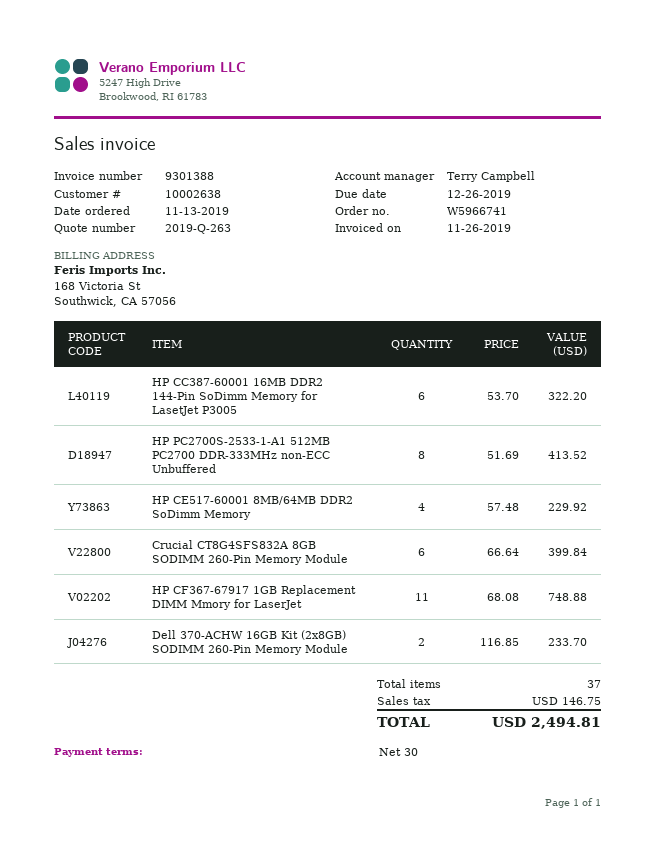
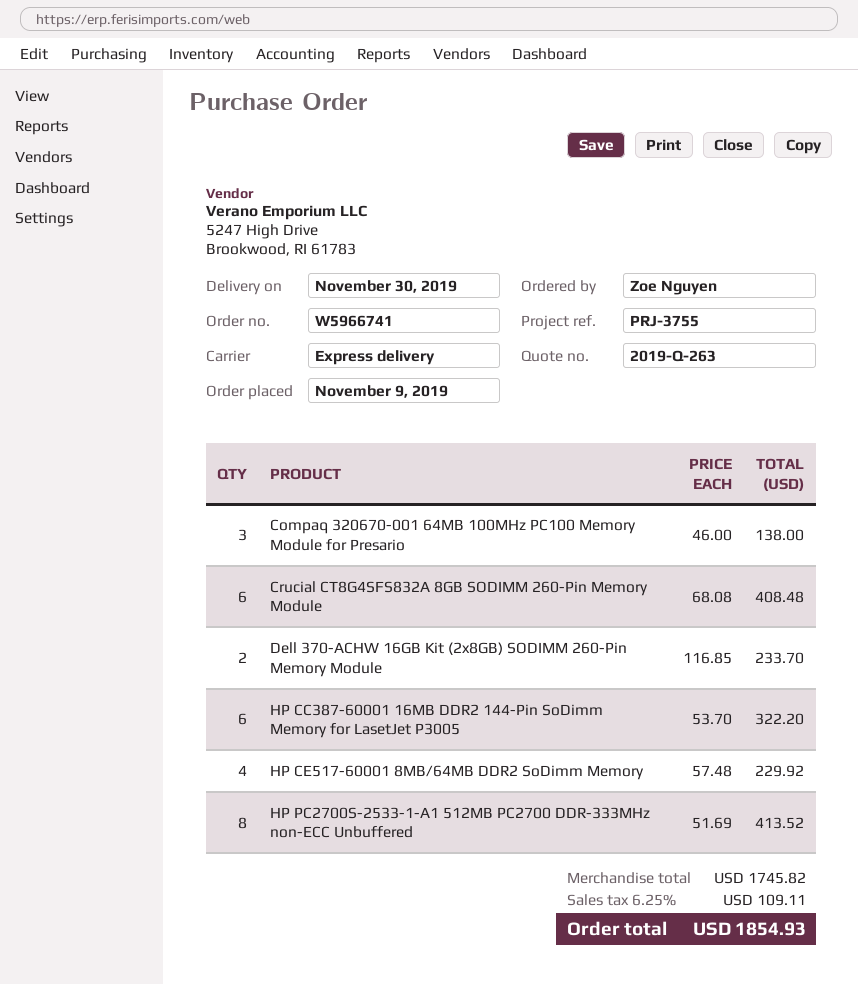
order date: 2019-11-13 -> 2019-11-09
Crucial CT8G4SFS832A 8GB SODIMM 260-Pin Memory Module: 6 x 66.64 = 399.84 -> 6 x 68.08 = 408.48
HP CF367-67917 1GB Replacement DIMM Mmory for LaserJet: 11 x 68.08 = 748.88 -> none
Compaq 320670-001 64MB 100MHz PC100 Memory Module for Presario: none -> 3 x 46.00 = 138.00
tax: 146.75 -> 109.11
total: 2494.81 -> 1854.93

